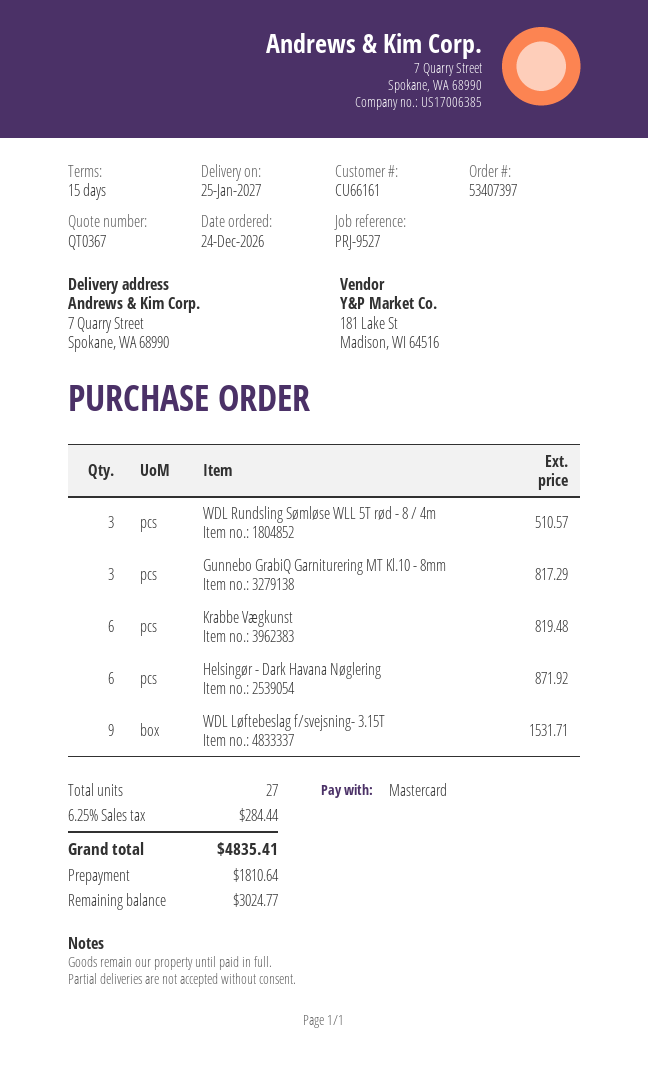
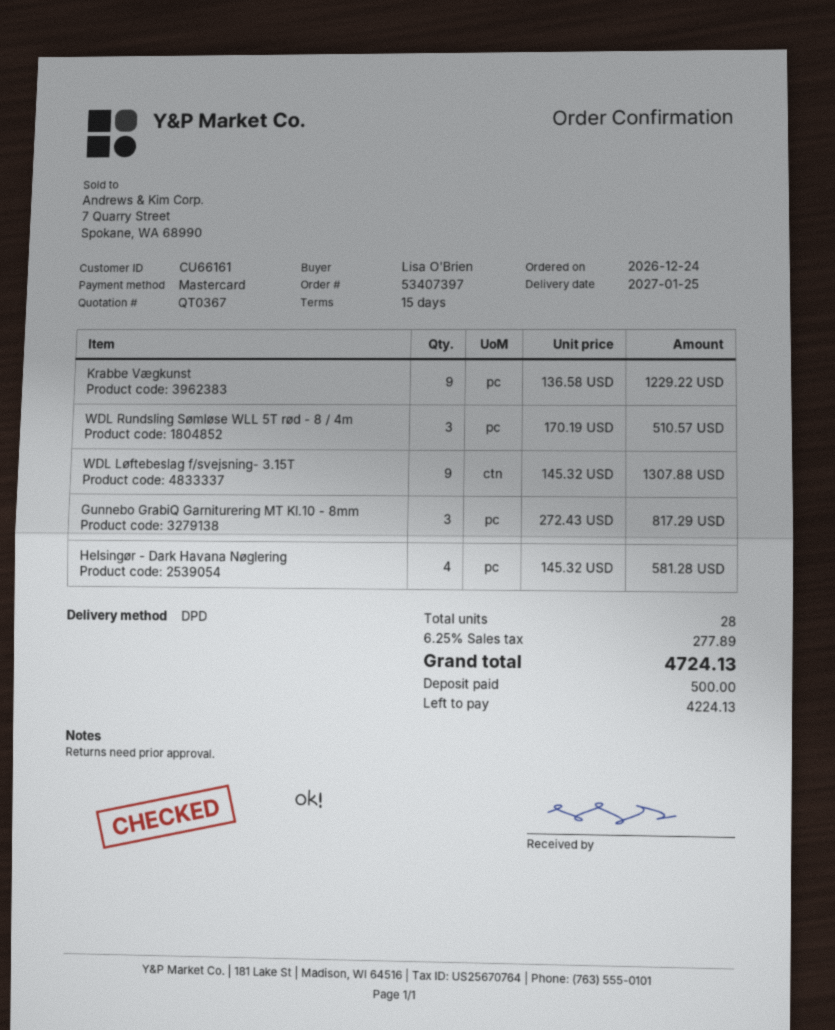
Krabbe Vægkunst: 6 for 819.48 -> 9 for 1229.22
Helsingør - Dark Havana Nøglering: 6 for 871.92 -> 4 for 581.28
WDL Løftebeslag f/svejsning- 3.15T: 9 for 1531.71 -> 9 for 1307.88
total quantity: 27 -> 28
tax: 6.25% = 284.44 -> 6.25% = 277.89
total: 4835.41 -> 4724.13
deposit: 1810.64 -> 500.00
balance: 3024.77 -> 4224.13

